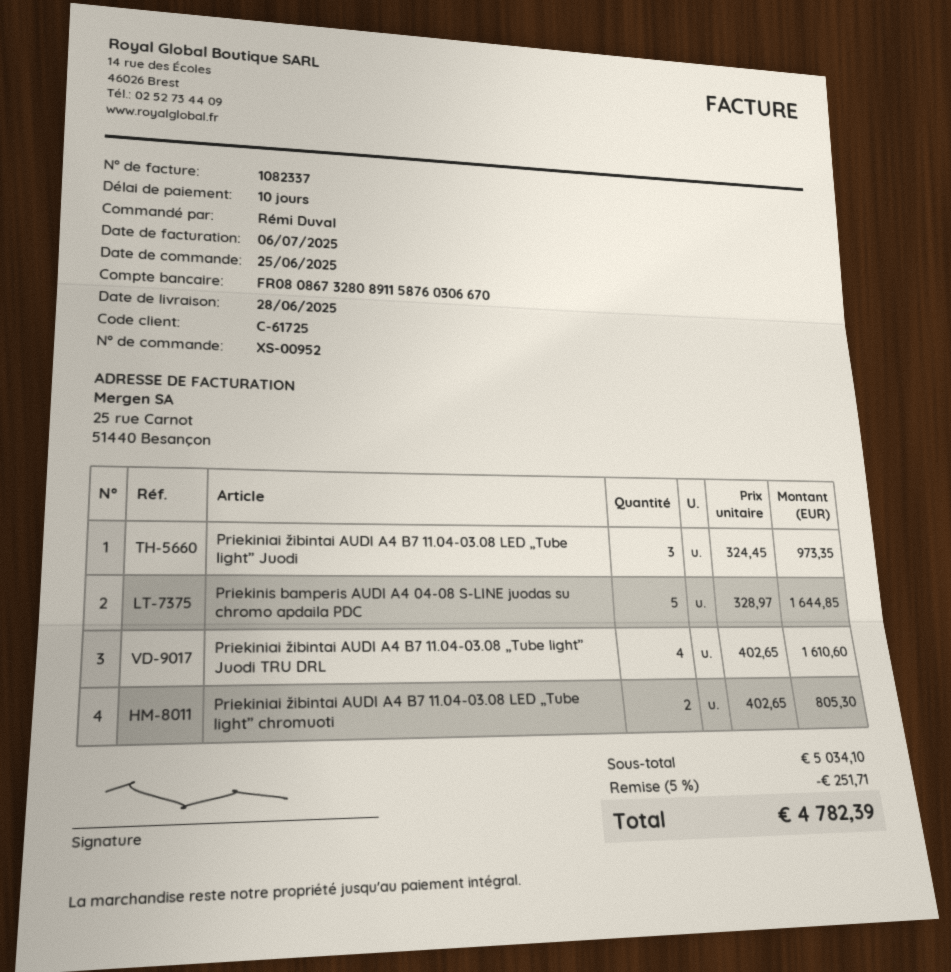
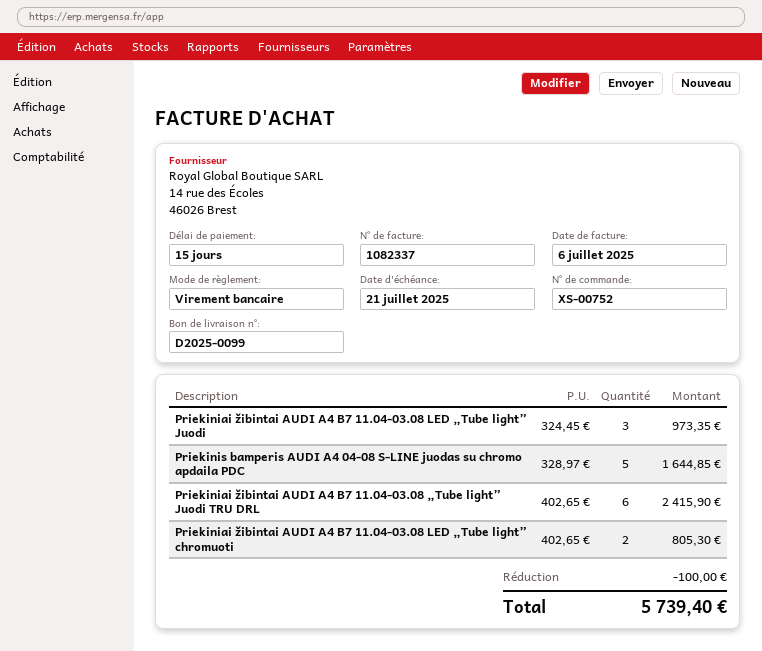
order number: XS-00952 -> XS-00752
payment terms: 10 days -> 15 days
Priekiniai žibintai AUDI A4 B7 11.04-03.08 „Tube light” Juodi TRU DRL: 4 x 402.65 = 1610.60 -> 6 x 402.65 = 2415.90
discount: 251.71 -> 100.00
total: 4782.39 -> 5739.40

